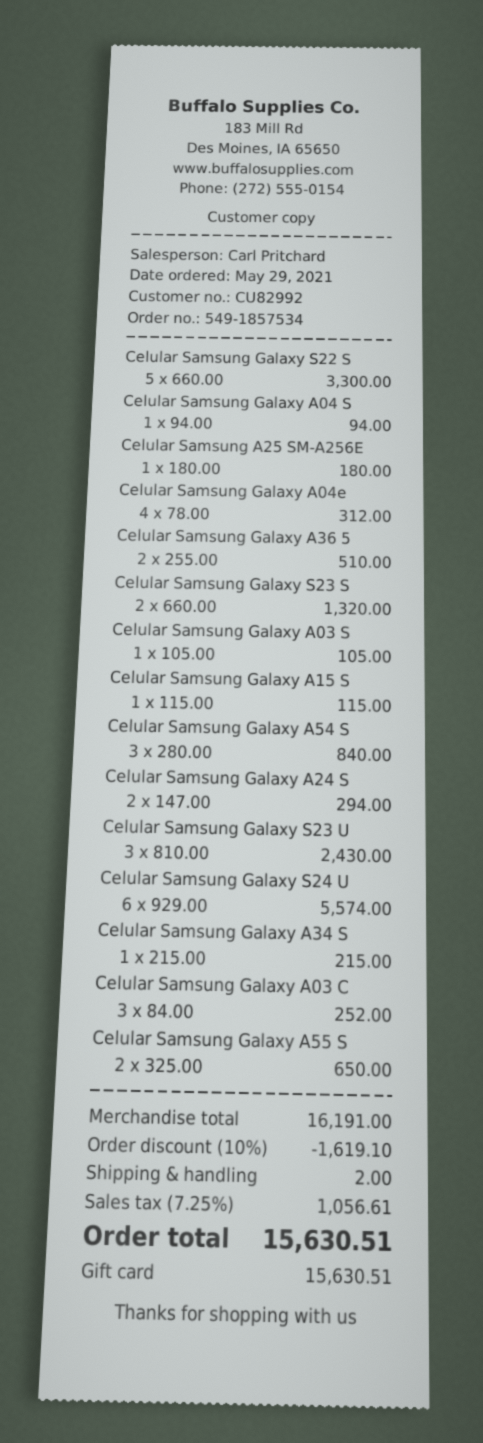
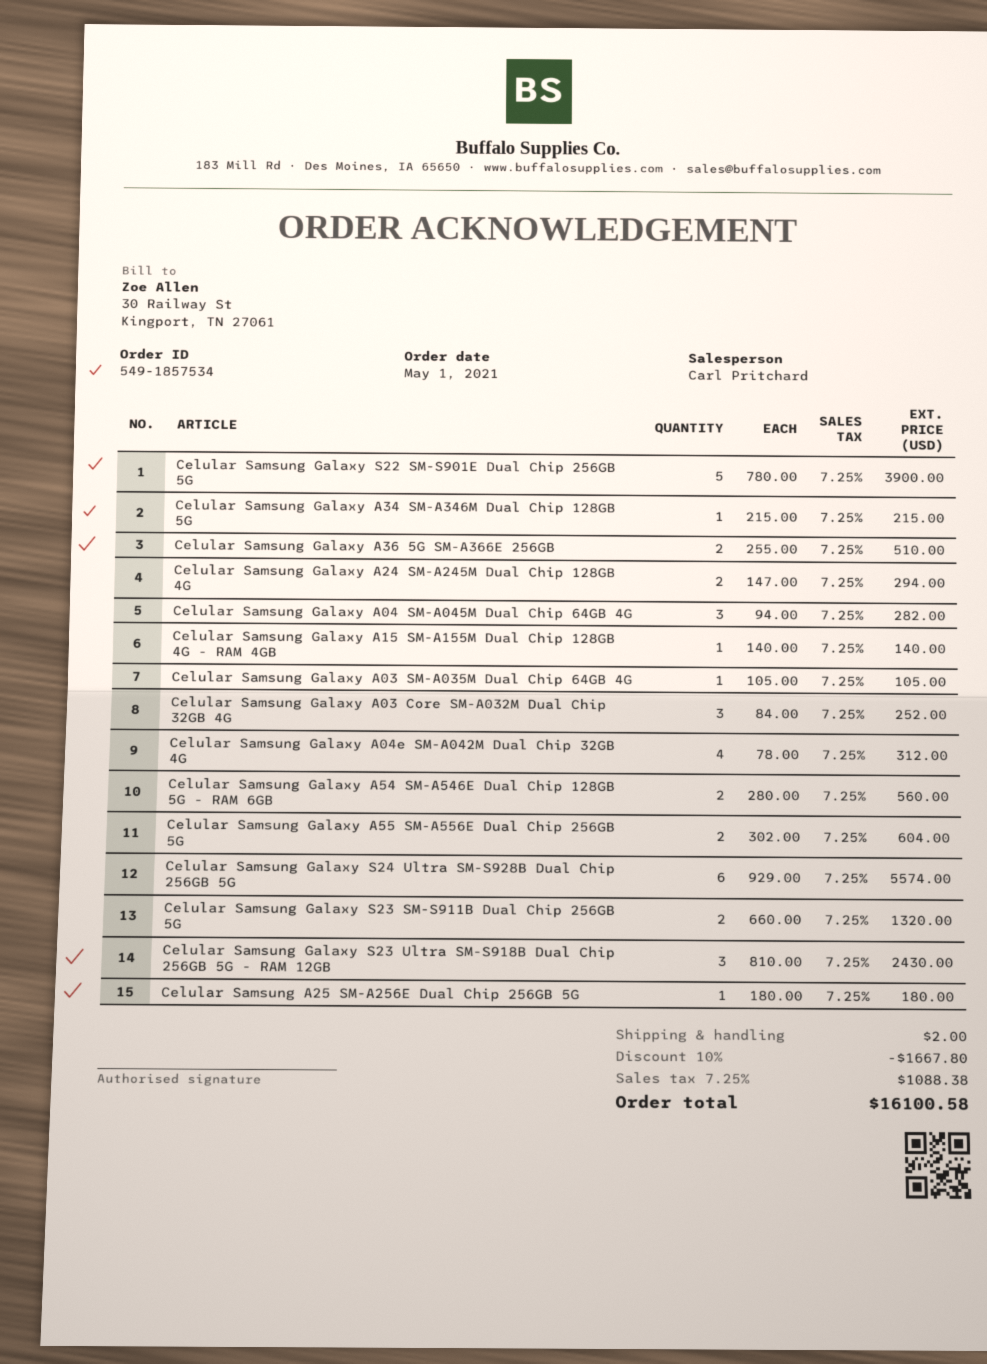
order date: 2021-05-29 -> 2021-05-01
Celular Samsung Galaxy S22 S: 5 x 660.00 = 3300.00 -> 5 x 780.00 = 3900.00
Celular Samsung Galaxy A04 S: 1 x 94.00 = 94.00 -> 3 x 94.00 = 282.00
Celular Samsung Galaxy A15 S: 1 x 115.00 = 115.00 -> 1 x 140.00 = 140.00
Celular Samsung Galaxy A54 S: 3 x 280.00 = 840.00 -> 2 x 280.00 = 560.00
Celular Samsung Galaxy A55 S: 2 x 325.00 = 650.00 -> 2 x 302.00 = 604.00
discount: 10% = 1619.10 -> 10% = 1667.80
tax: 7.25% = 1056.61 -> 7.25% = 1088.38
total: 15630.51 -> 16100.58

